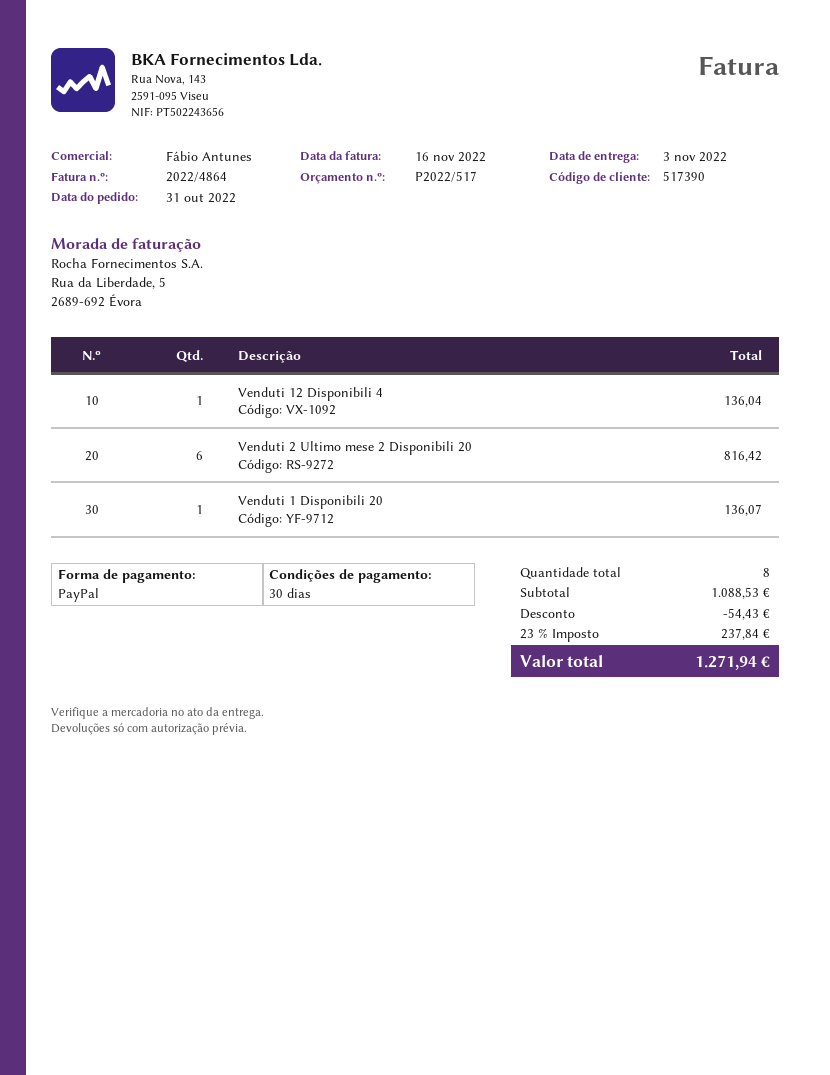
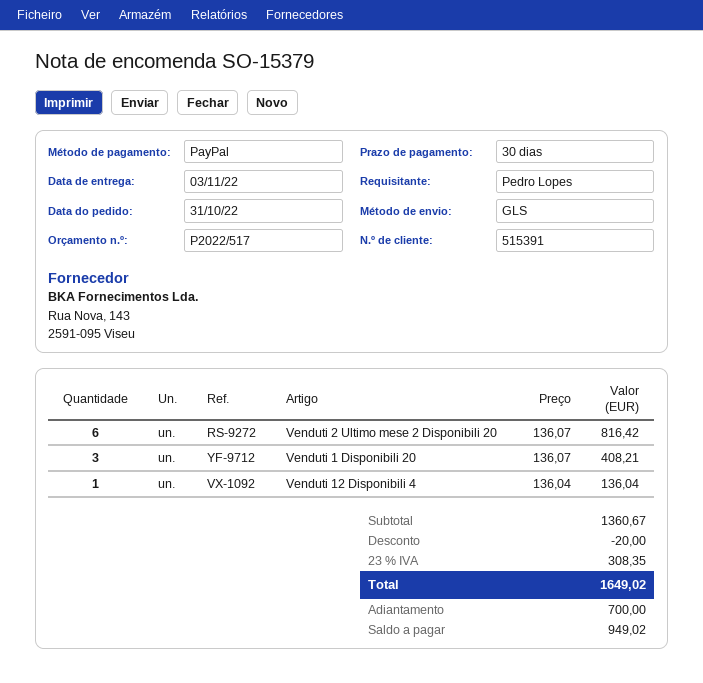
customer number: 517390 -> 515391
Venduti 1 Disponibili 20: 1 for 136.07 -> 3 for 408.21
subtotal: 1088.53 -> 1360.67
discount: 54.43 -> 20.00
tax: 23% = 237.84 -> 23% = 308.35
total: 1271.94 -> 1649.02

